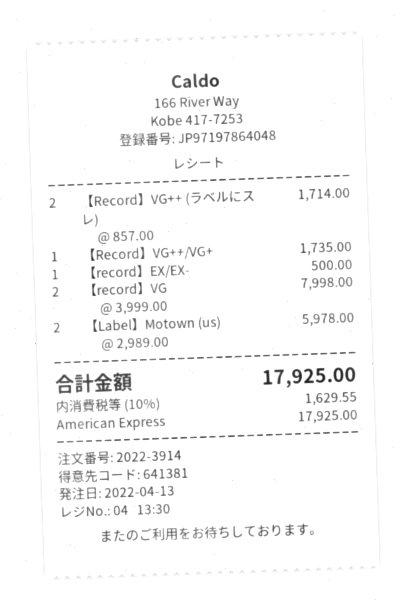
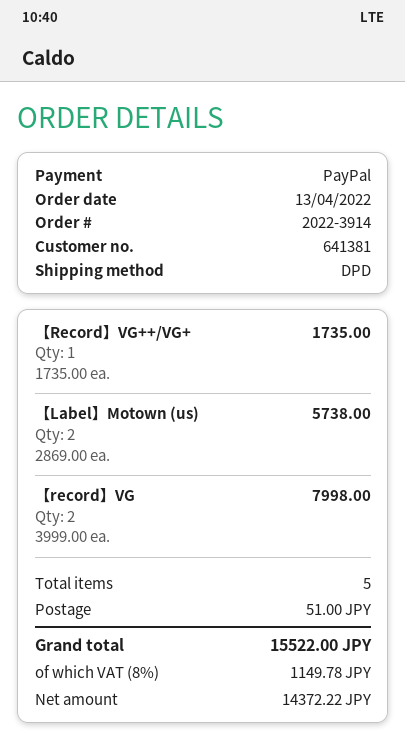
payment method: American Express -> PayPal
【Record】VG++ (ラベルにスレ): 2 x 857.00 = 1714.00 -> none
【record】EX/EX-: 1 x 500.00 = 500.00 -> none
【Label】Motown (us): 2 x 2989.00 = 5978.00 -> 2 x 2869.00 = 5738.00
shipping: none -> 51.00
tax: 10% = 1629.55 -> 8% = 1149.78
total: 17925.00 -> 15522.00

